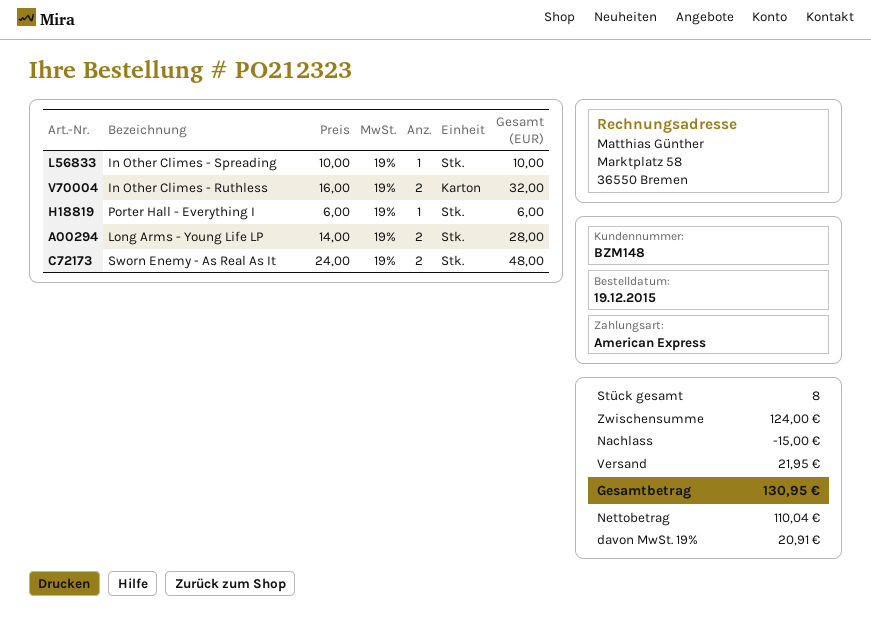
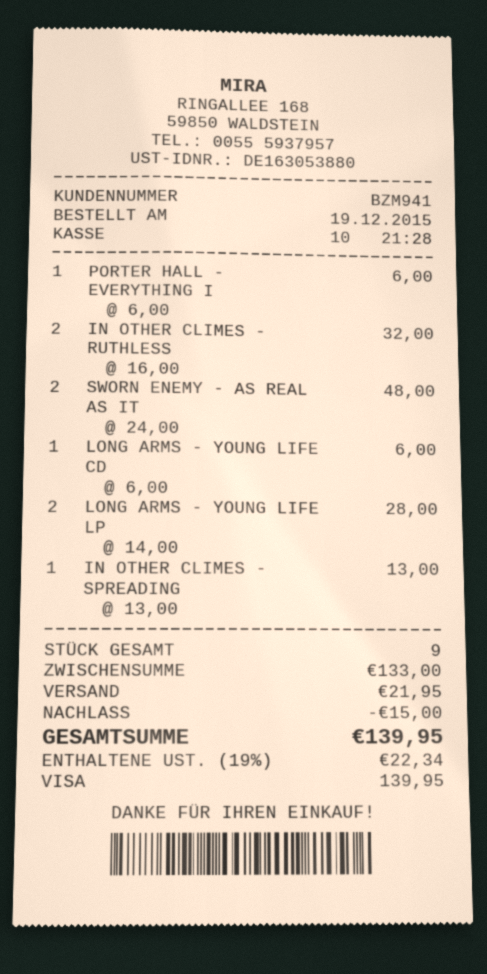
customer number: BZM148 -> BZM941
payment method: American Express -> Visa
In Other Climes - Spreading: 1 x 10.00 = 10.00 -> 1 x 13.00 = 13.00
LONG ARMS - YOUNG LIFE CD: none -> 1 x 6.00 = 6.00
total quantity: 8 -> 9
subtotal: 124.00 -> 133.00
tax: 19% = 20.91 -> 19% = 22.34
total: 130.95 -> 139.95

